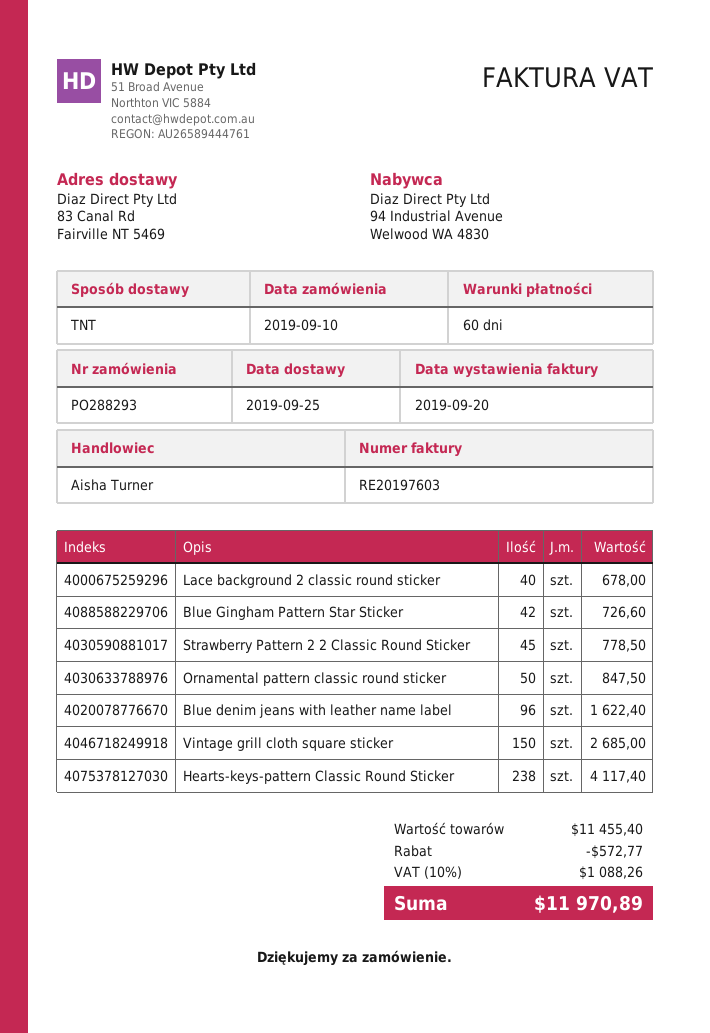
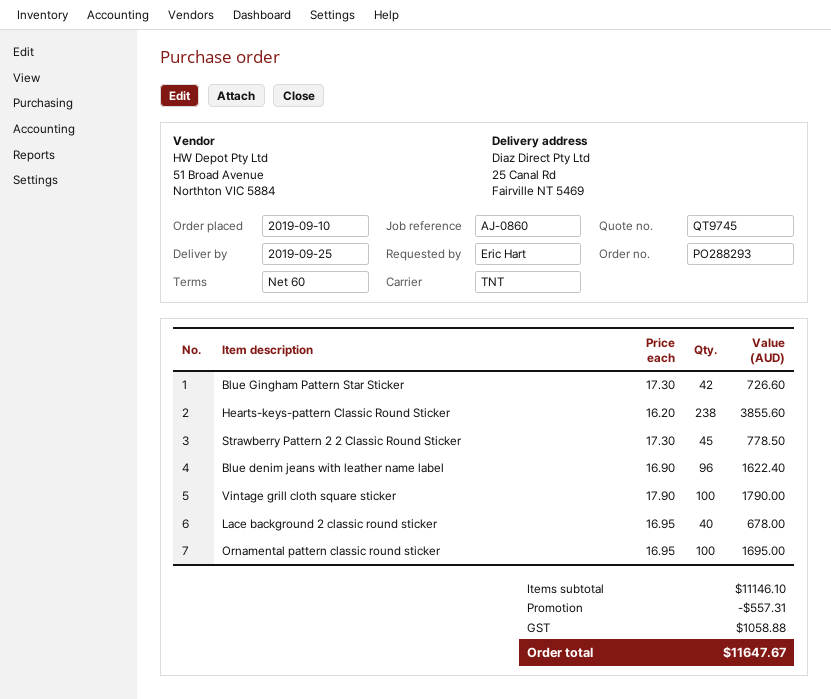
ship to: 83 Canal Rd, Fairville NT 5469 -> 25 Canal Rd, Fairville NT 5469
Ornamental pattern classic round sticker: 50 for 847.50 -> 100 for 1695.00
Vintage grill cloth square sticker: 150 for 2685.00 -> 100 for 1790.00
Hearts-keys-pattern Classic Round Sticker: 238 for 4117.40 -> 238 for 3855.60
subtotal: 11455.40 -> 11146.10
discount: 572.77 -> 557.31
tax: 1088.26 -> 1058.88
total: 11970.89 -> 11647.67

